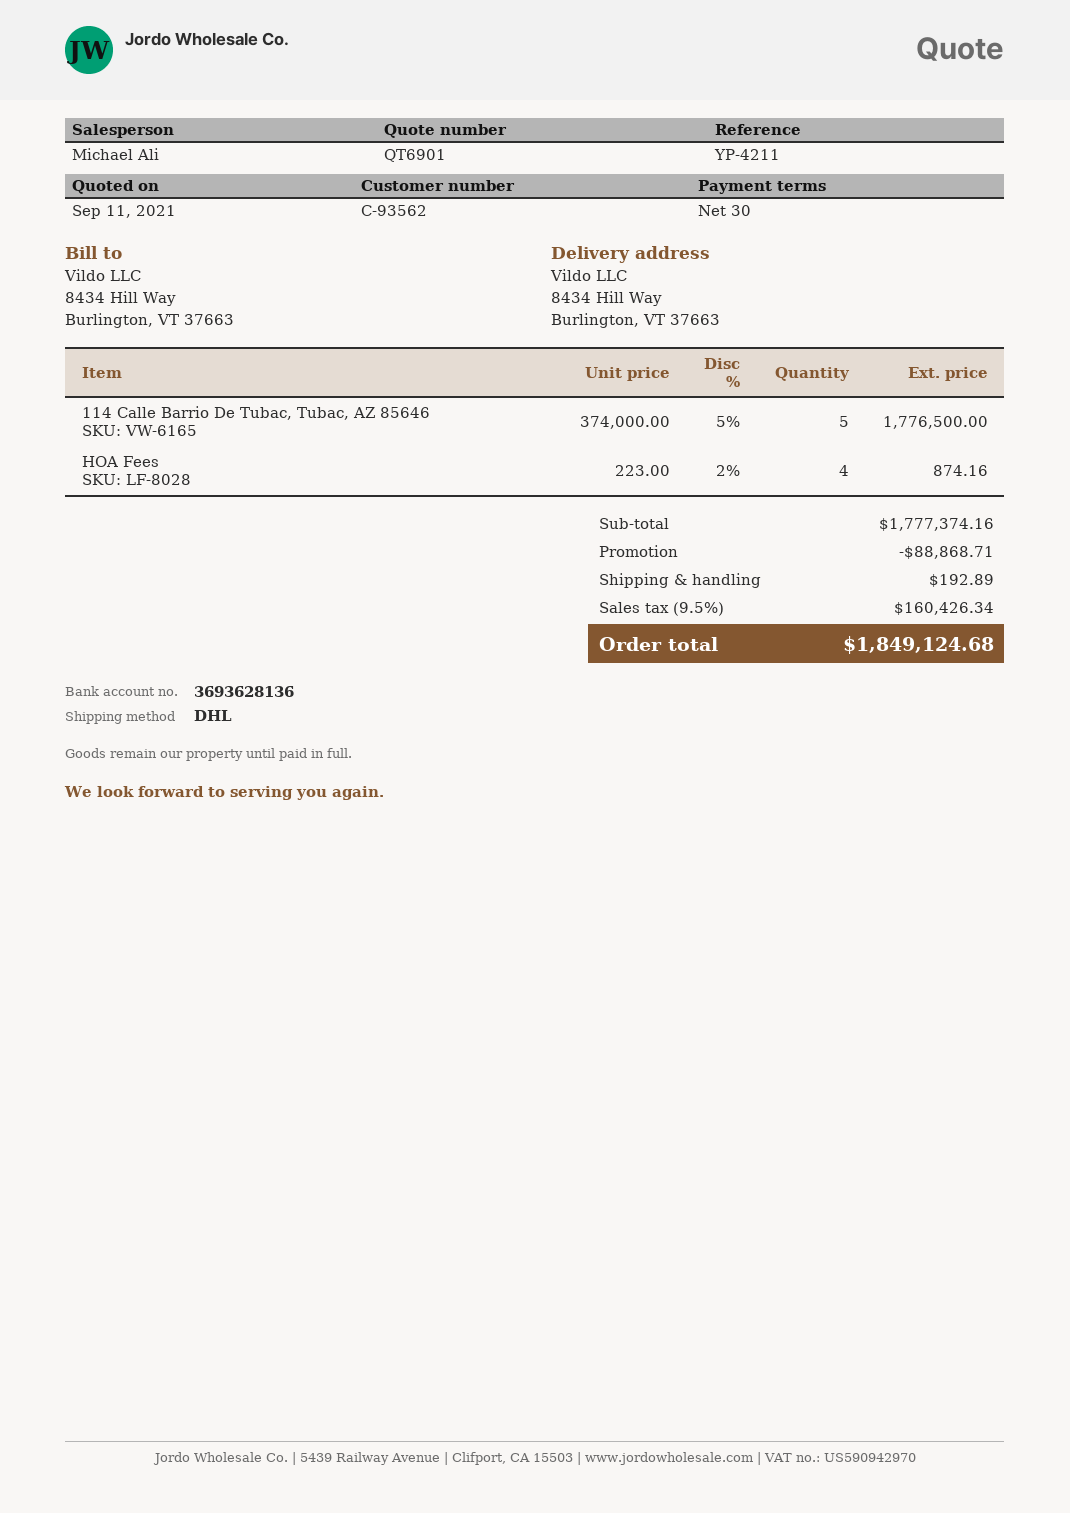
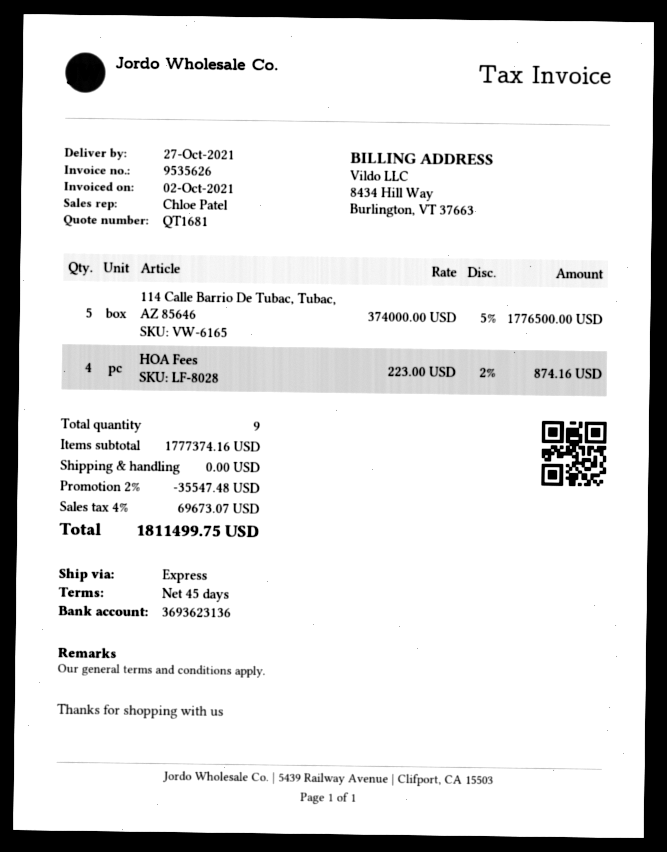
quote number: QT6901 -> QT1681
payment terms: 30 days -> 45 days
sales rep: Michael Ali -> Chloe Patel
bank account: 3693628136 -> 3693623136
shipping method: DHL -> express
discount: 88868.71 -> 35547.48
shipping: 192.89 -> 0.00
tax: 9.5% = 160426.34 -> 4% = 69673.07
total: 1849124.68 -> 1811499.75

